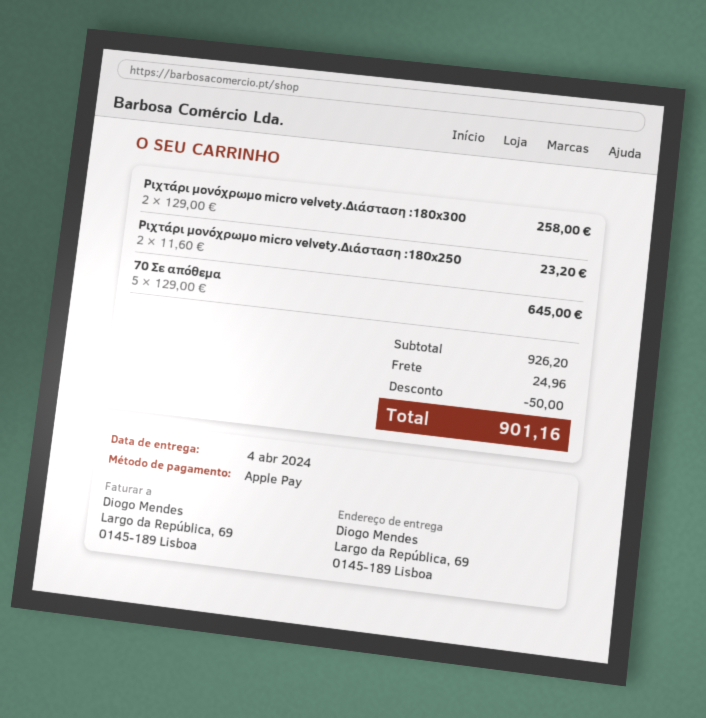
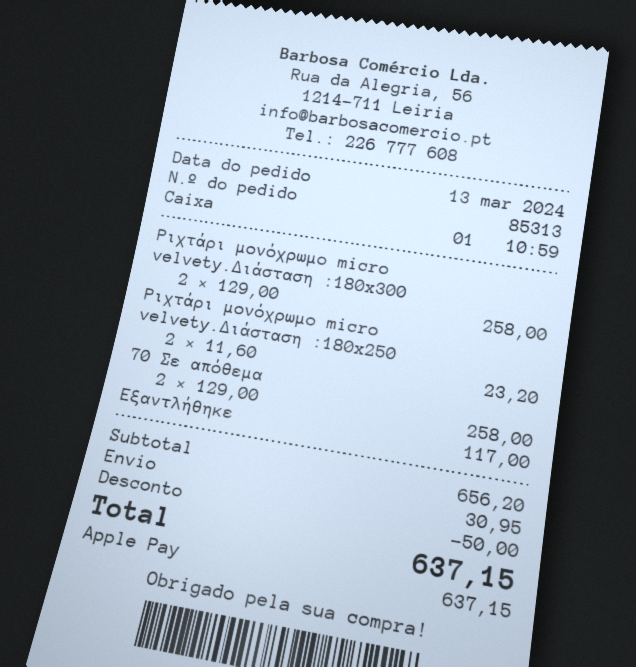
70 Σε απόθεμα: 5 x 129.00 = 645.00 -> 2 x 129.00 = 258.00
Εξαντλήθηκε: none -> 1 x 117.00 = 117.00
subtotal: 926.20 -> 656.20
shipping: 24.96 -> 30.95
total: 901.16 -> 637.15

